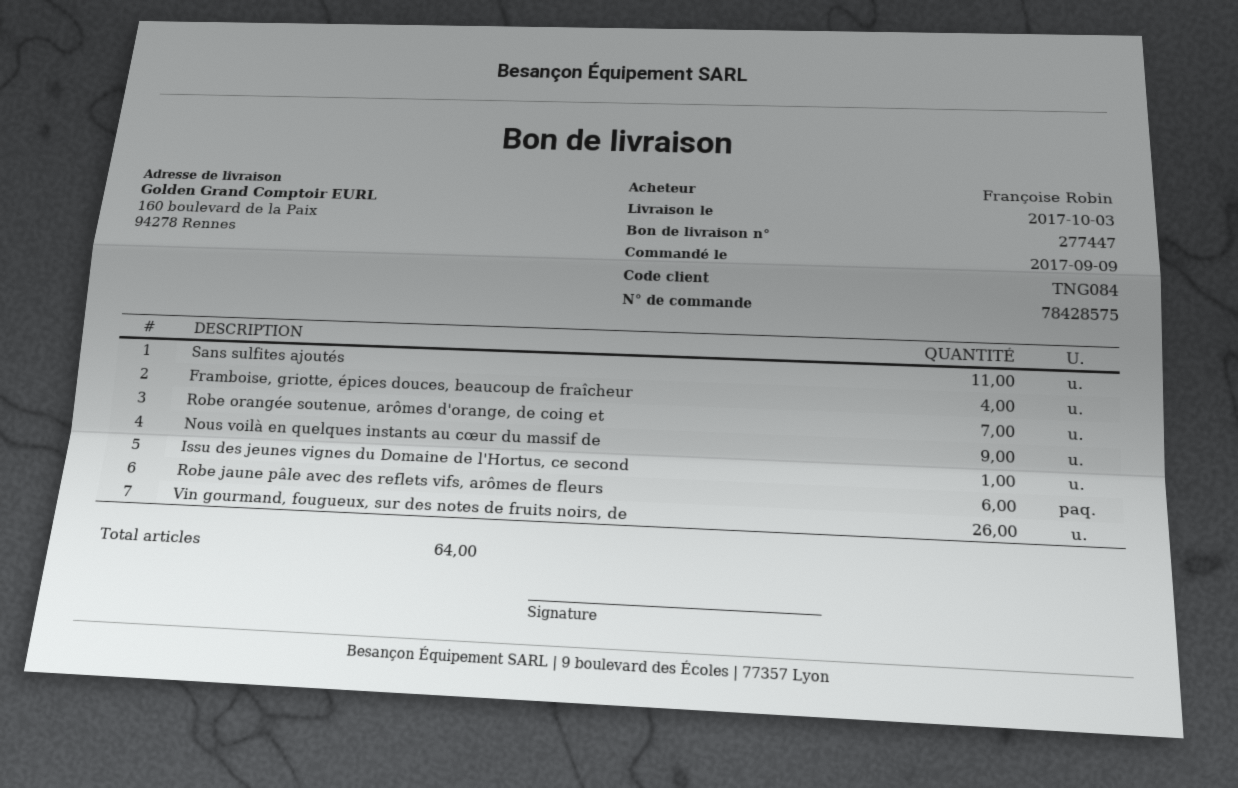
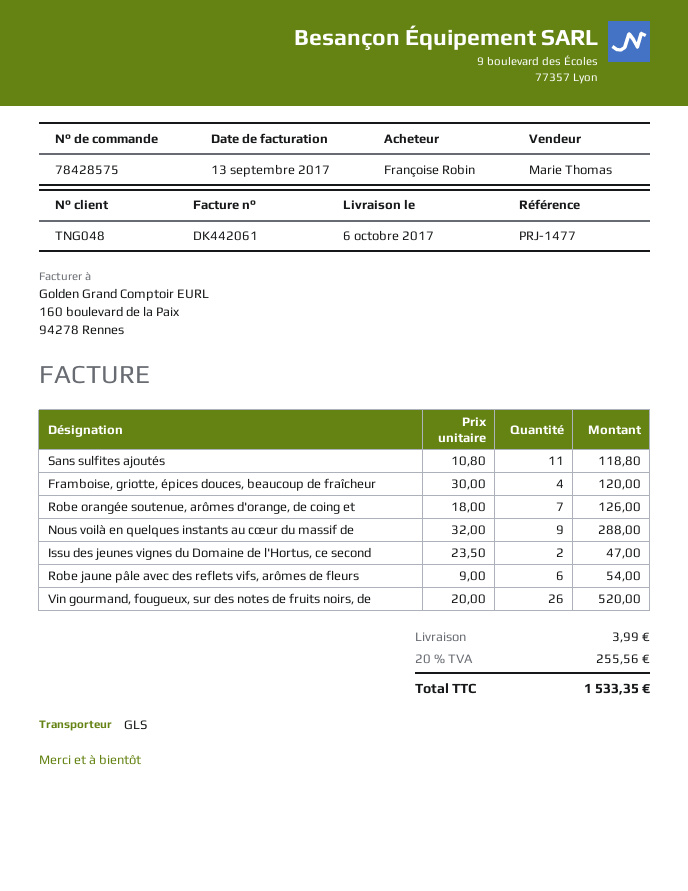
delivery date: 2017-10-03 -> 2017-10-06
customer number: TNG084 -> TNG048
Issu des jeunes vignes du Domaine de l'Hortus, ce second: 1 -> 2

